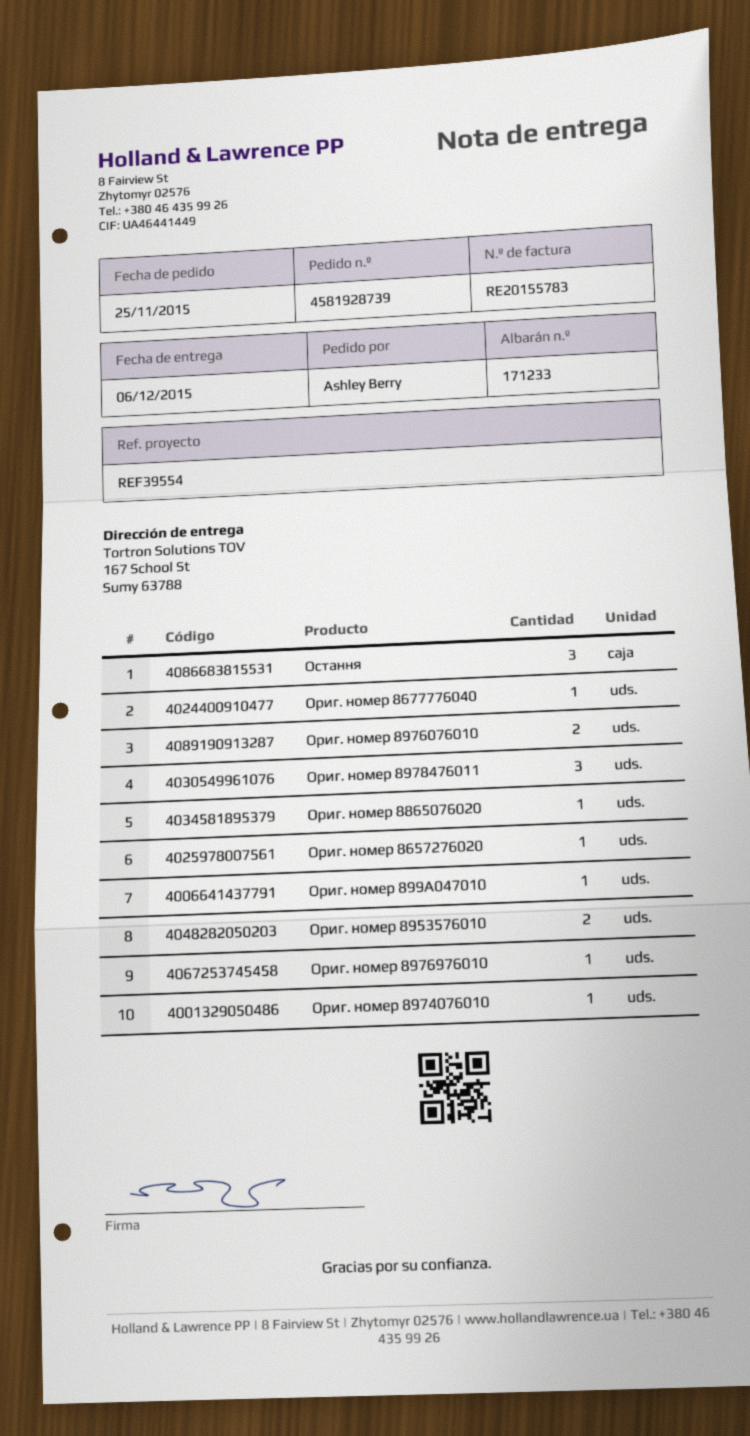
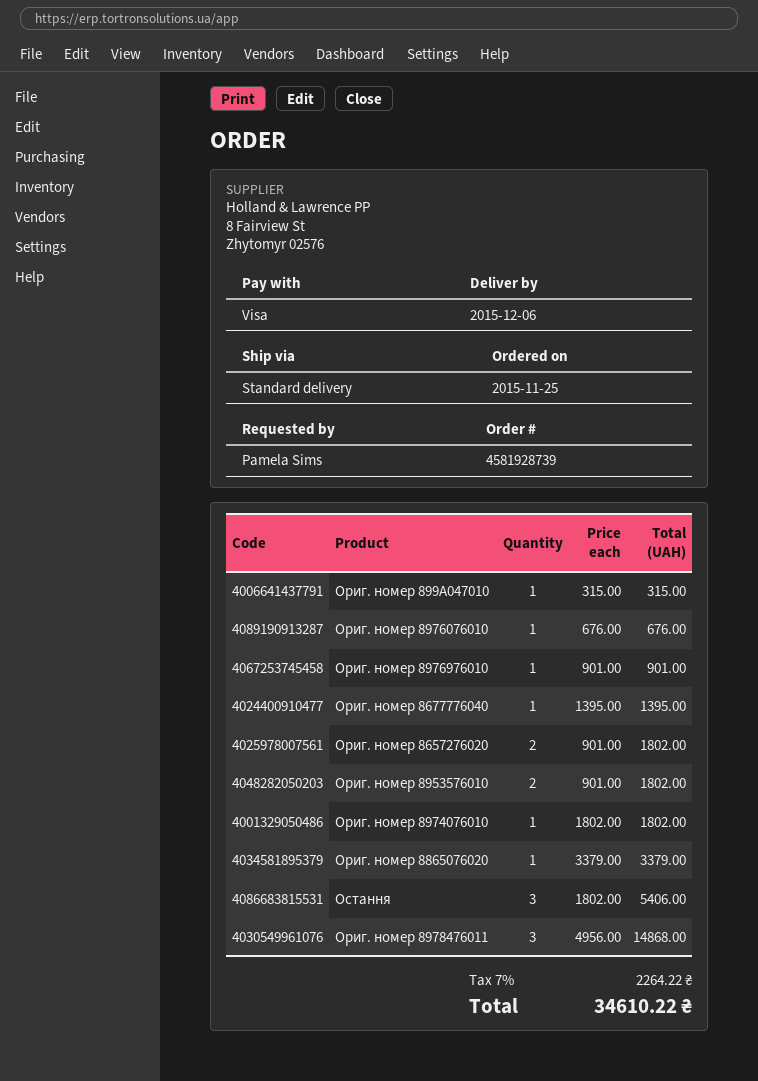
ordered by: Ashley Berry -> Pamela Sims
Ориг. номер 8976076010: 2 -> 1
Ориг. номер 8657276020: 1 -> 2

